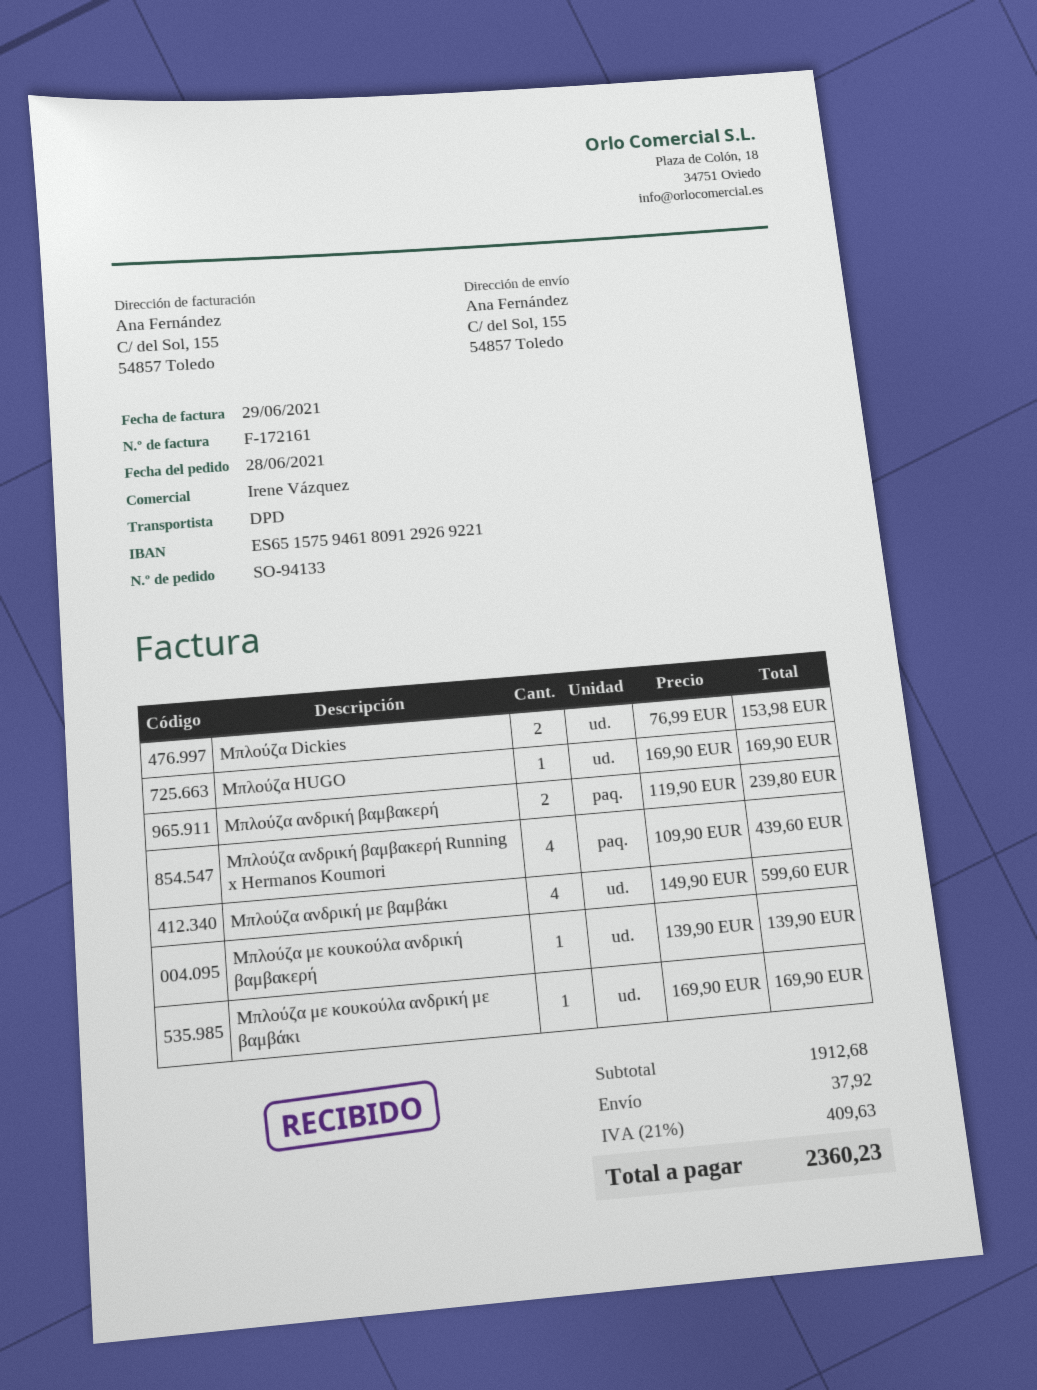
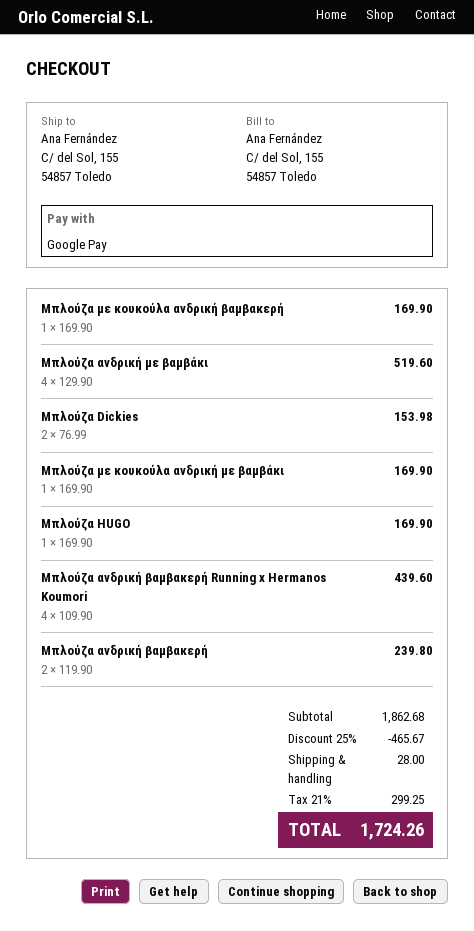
Μπλούζα ανδρική με βαμβάκι: 4 x 149.90 = 599.60 -> 4 x 129.90 = 519.60
Μπλούζα με κουκούλα ανδρική βαμβακερή: 1 x 139.90 = 139.90 -> 1 x 169.90 = 169.90
subtotal: 1912.68 -> 1862.68
discount: none -> 25% = 465.67
shipping: 37.92 -> 28.00
tax: 21% = 409.63 -> 21% = 299.25
total: 2360.23 -> 1724.26

